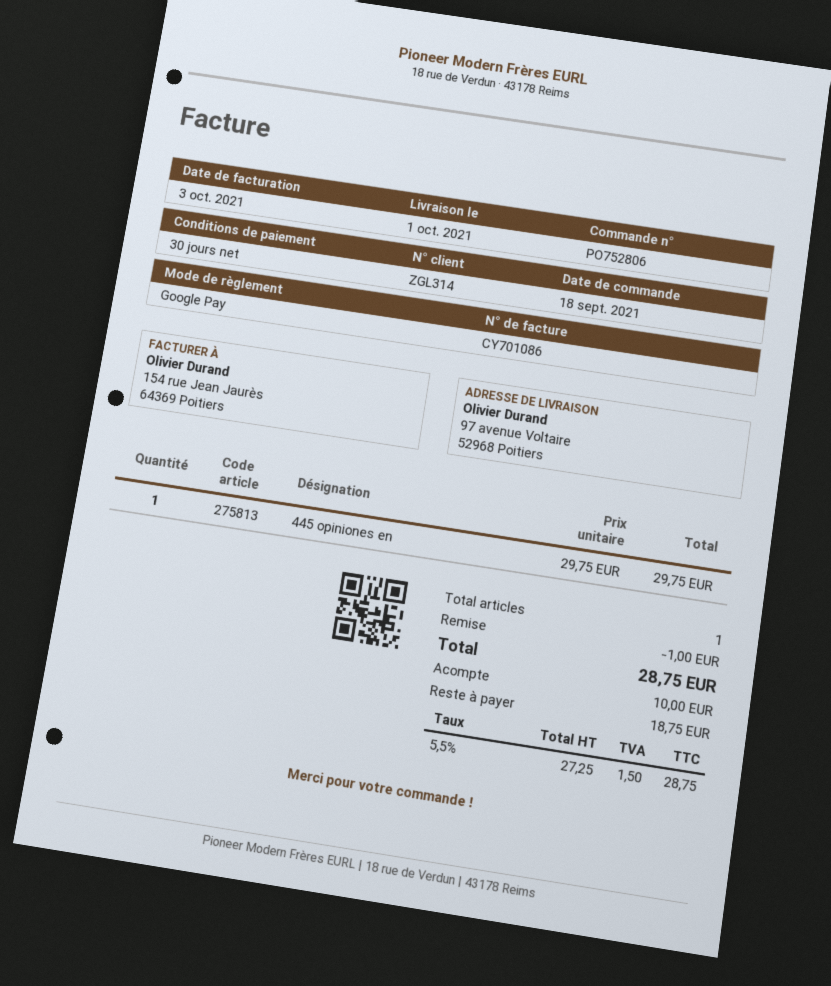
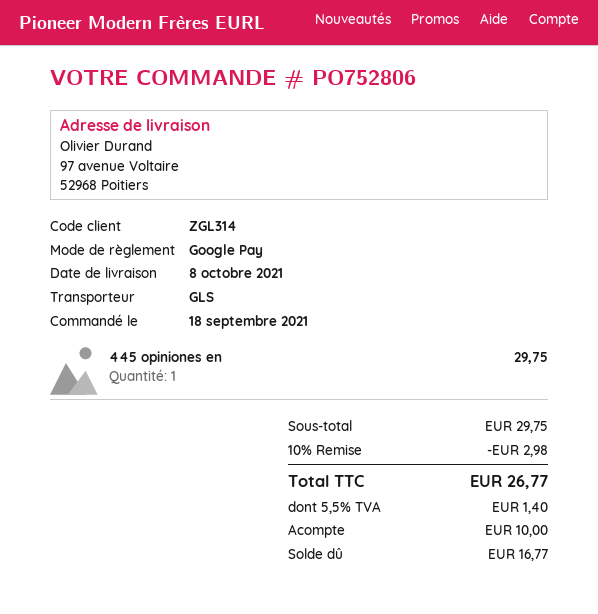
delivery date: 2021-10-01 -> 2021-10-08
discount: 1.00 -> 2.98
tax: 5.5% = 1.50 -> 5.5% = 1.40
total: 28.75 -> 26.77
balance: 18.75 -> 16.77

